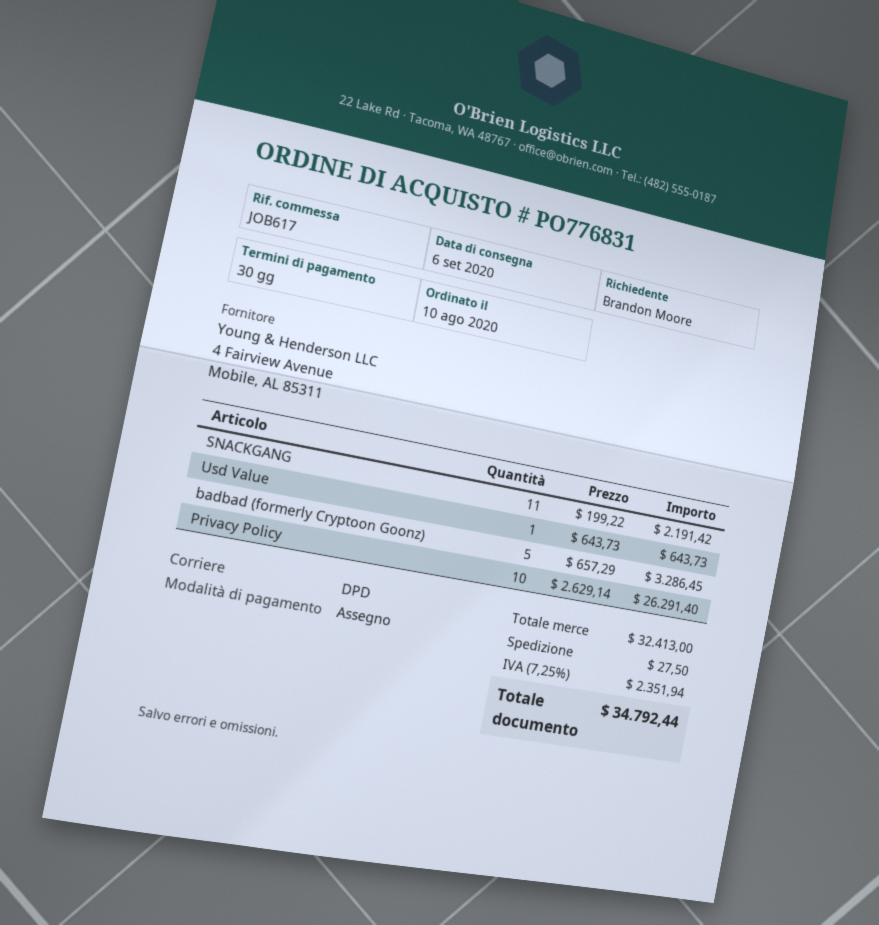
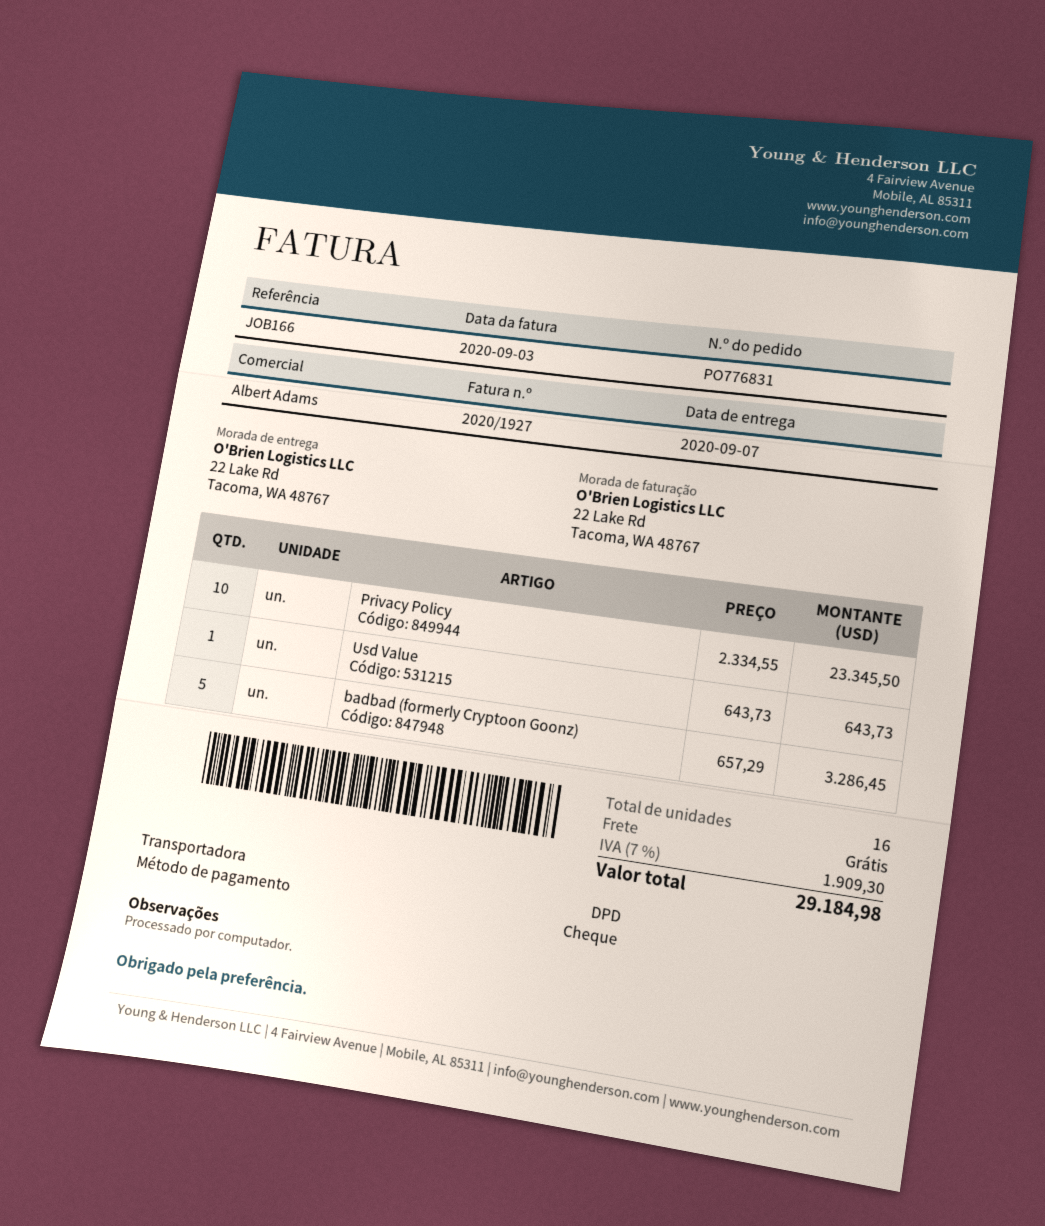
delivery date: 2020-09-06 -> 2020-09-07
reference: JOB617 -> JOB166
SNACKGANG: 11 x 199.22 = 2191.42 -> none
Privacy Policy: 10 x 2629.14 = 26291.40 -> 10 x 2334.55 = 23345.50
shipping: 27.50 -> 0.00
tax: 7.25% = 2351.94 -> 7% = 1909.30
total: 34792.44 -> 29184.98

